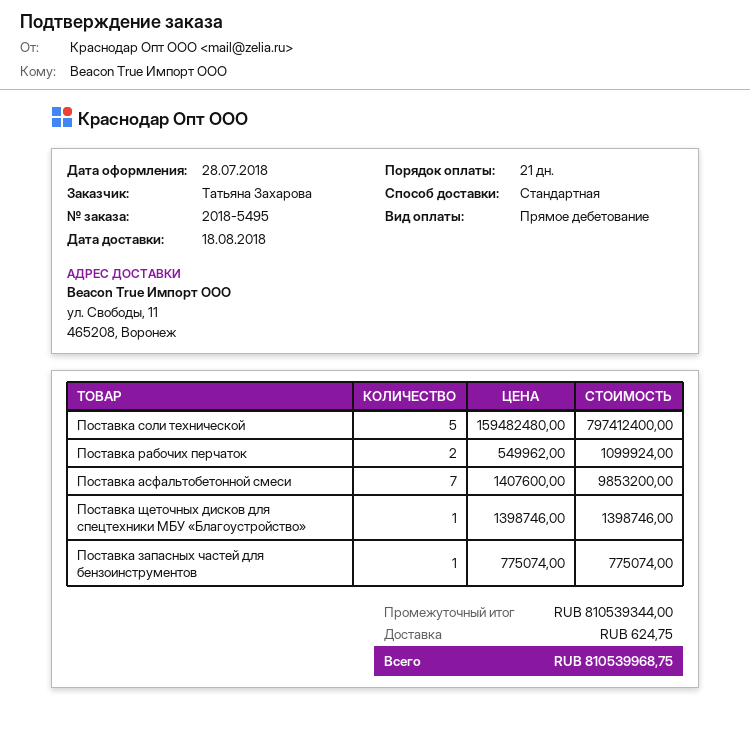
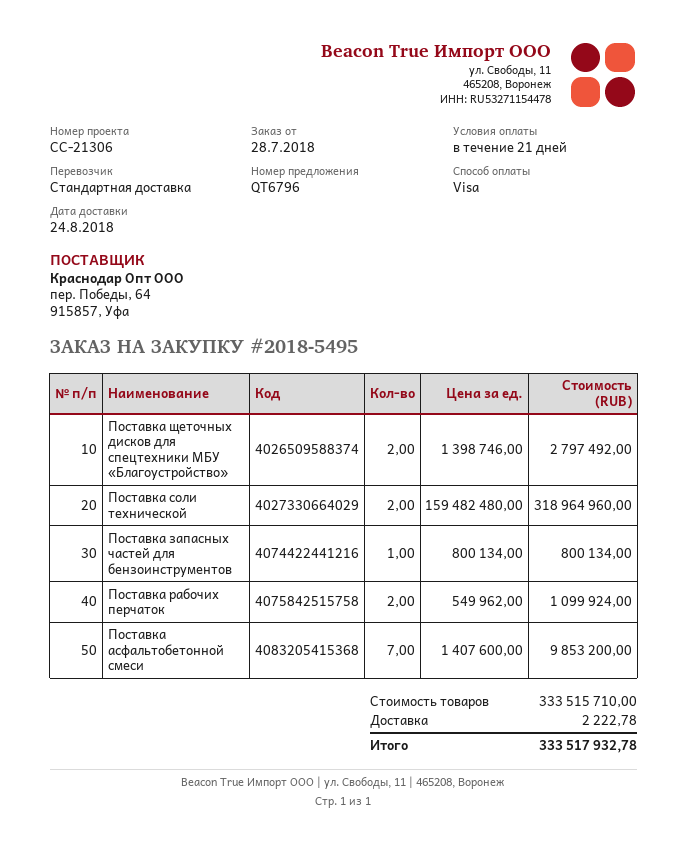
delivery date: 2018-08-18 -> 2018-08-24
payment method: direct debit -> Visa
Поставка соли технической: 5 x 159482480.00 = 797412400.00 -> 2 x 159482480.00 = 318964960.00
Поставка щеточных дисков для спецтехники МБУ «Благоустройство»: 1 x 1398746.00 = 1398746.00 -> 2 x 1398746.00 = 2797492.00
Поставка запасных частей для бензоинструментов: 1 x 775074.00 = 775074.00 -> 1 x 800134.00 = 800134.00
subtotal: 810539344.00 -> 333515710.00
shipping: 624.75 -> 2222.78
total: 810539968.75 -> 333517932.78

